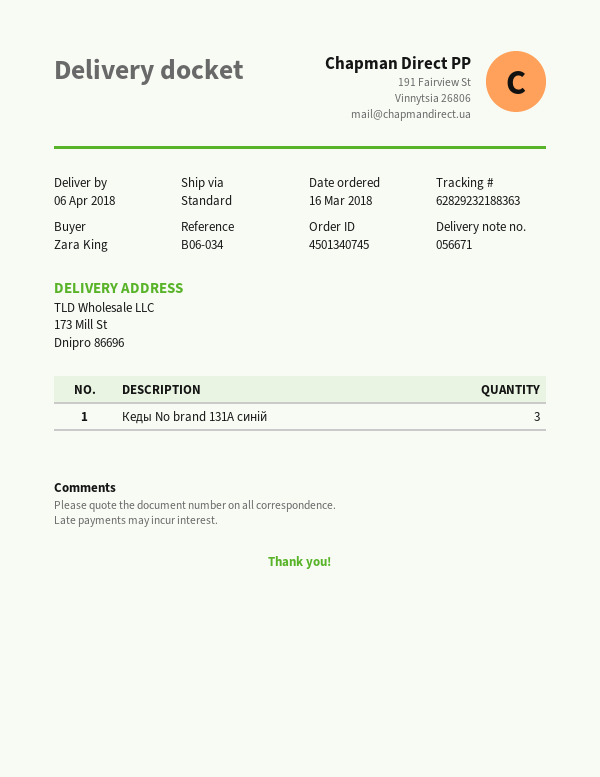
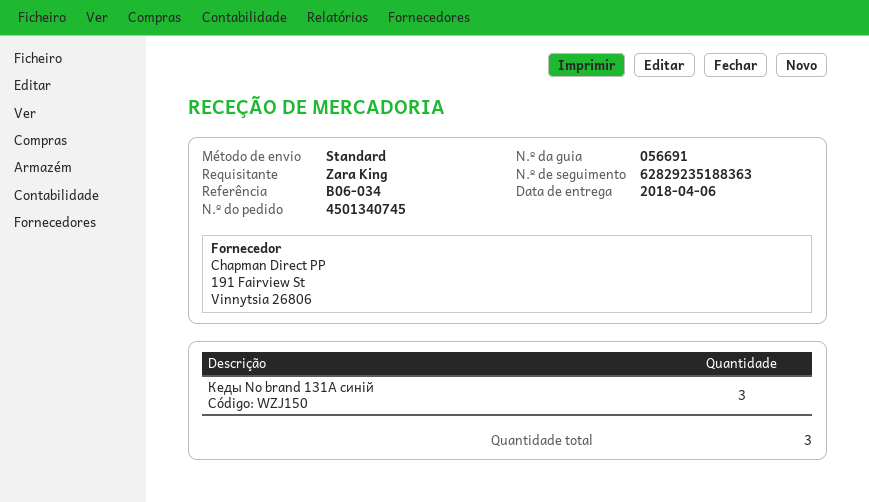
delivery note number: 056671 -> 056691
tracking number: 62829232188363 -> 62829235188363

